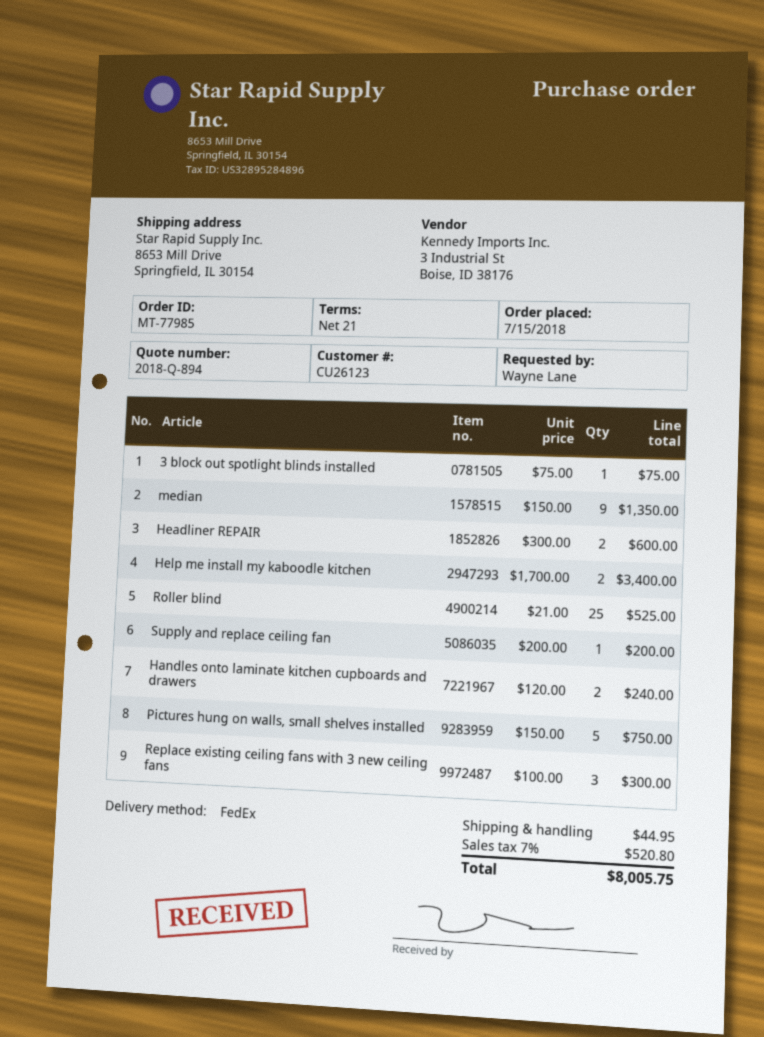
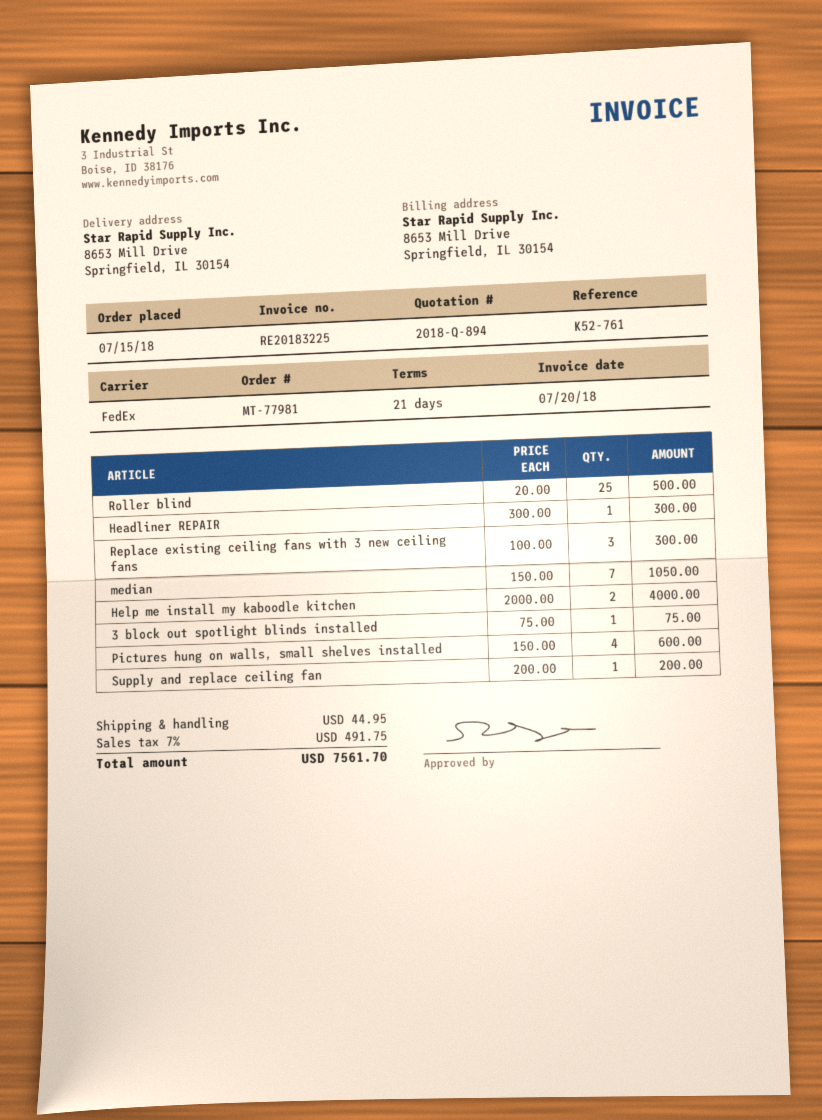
order number: MT-77985 -> MT-77981
median: 9 x 150.00 = 1350.00 -> 7 x 150.00 = 1050.00
Headliner REPAIR: 2 x 300.00 = 600.00 -> 1 x 300.00 = 300.00
Help me install my kaboodle kitchen: 2 x 1700.00 = 3400.00 -> 2 x 2000.00 = 4000.00
Roller blind: 25 x 21.00 = 525.00 -> 25 x 20.00 = 500.00
Handles onto laminate kitchen cupboards and drawers: 2 x 120.00 = 240.00 -> none
Pictures hung on walls, small shelves installed: 5 x 150.00 = 750.00 -> 4 x 150.00 = 600.00
tax: 7% = 520.80 -> 7% = 491.75
total: 8005.75 -> 7561.70

